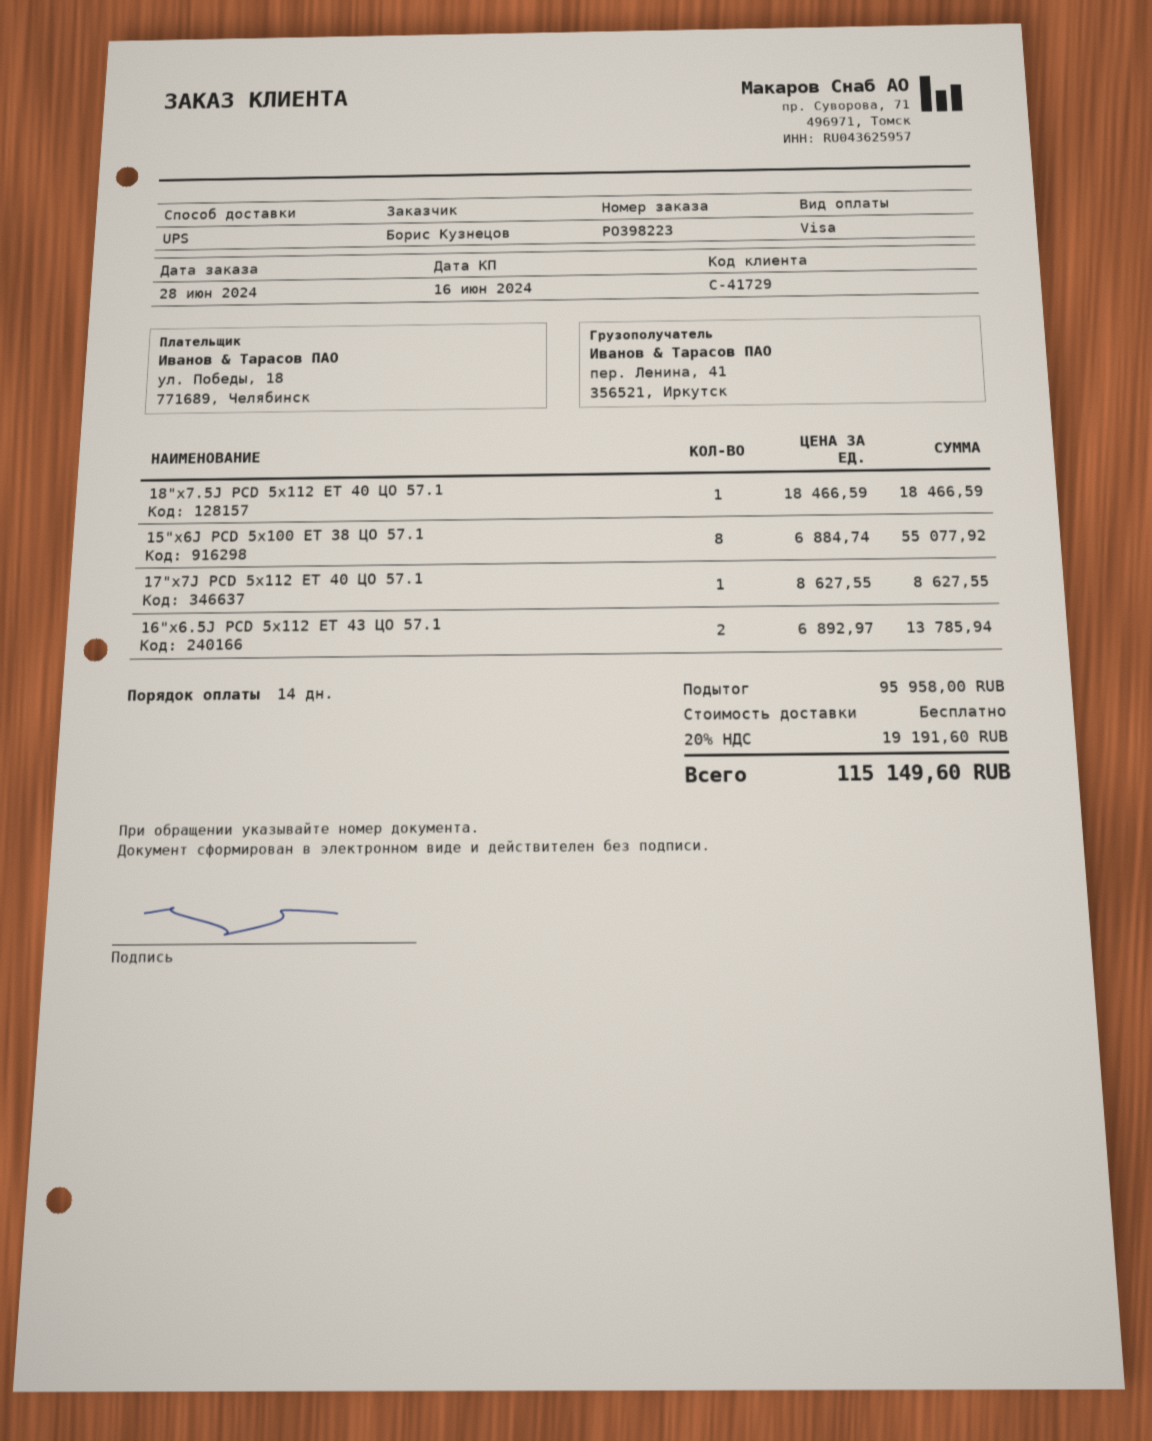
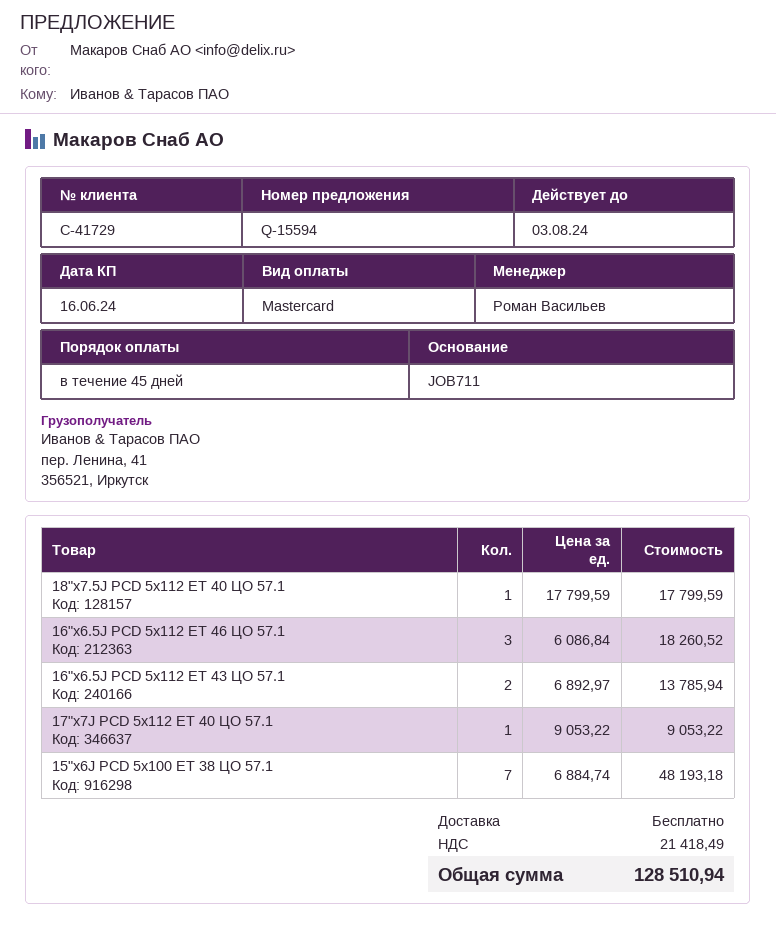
payment terms: 14 days -> 45 days
payment method: Visa -> Mastercard
18"x7.5J PCD 5x112 ЕТ 40 ЦО 57.1: 1 x 18466.59 = 18466.59 -> 1 x 17799.59 = 17799.59
15"x6J PCD 5x100 ЕТ 38 ЦО 57.1: 8 x 6884.74 = 55077.92 -> 7 x 6884.74 = 48193.18
17"x7J PCD 5x112 ЕТ 40 ЦО 57.1: 1 x 8627.55 = 8627.55 -> 1 x 9053.22 = 9053.22
16"x6.5J PCD 5x112 ЕТ 46 ЦО 57.1: none -> 3 x 6086.84 = 18260.52
tax: 19191.60 -> 21418.49
total: 115149.60 -> 128510.94

